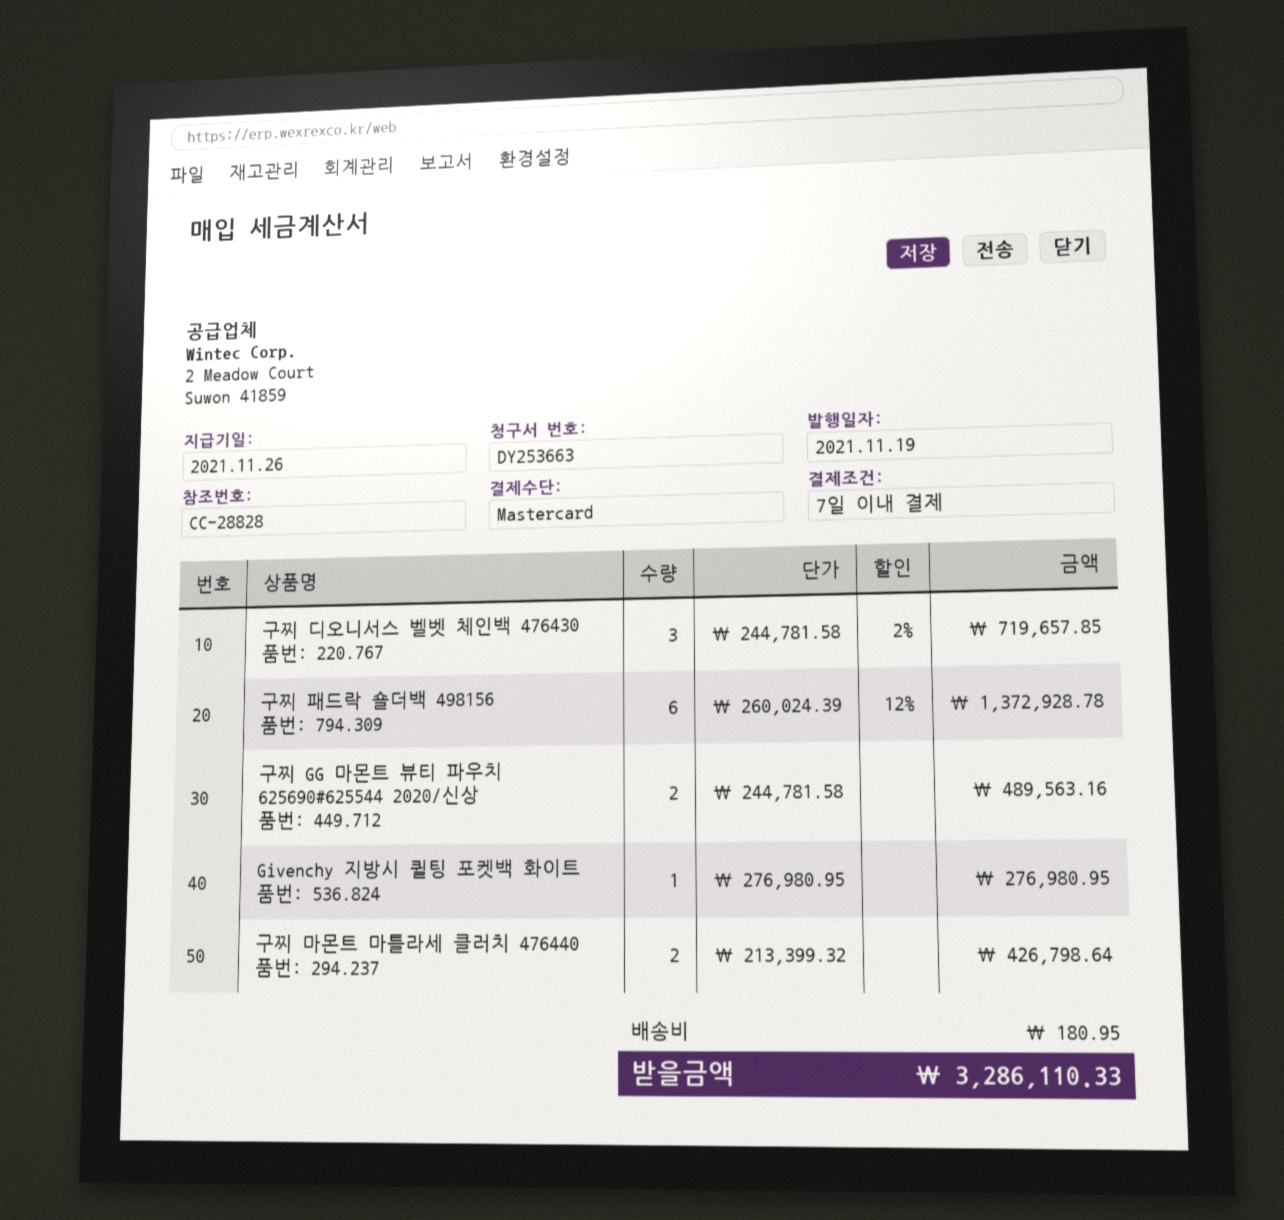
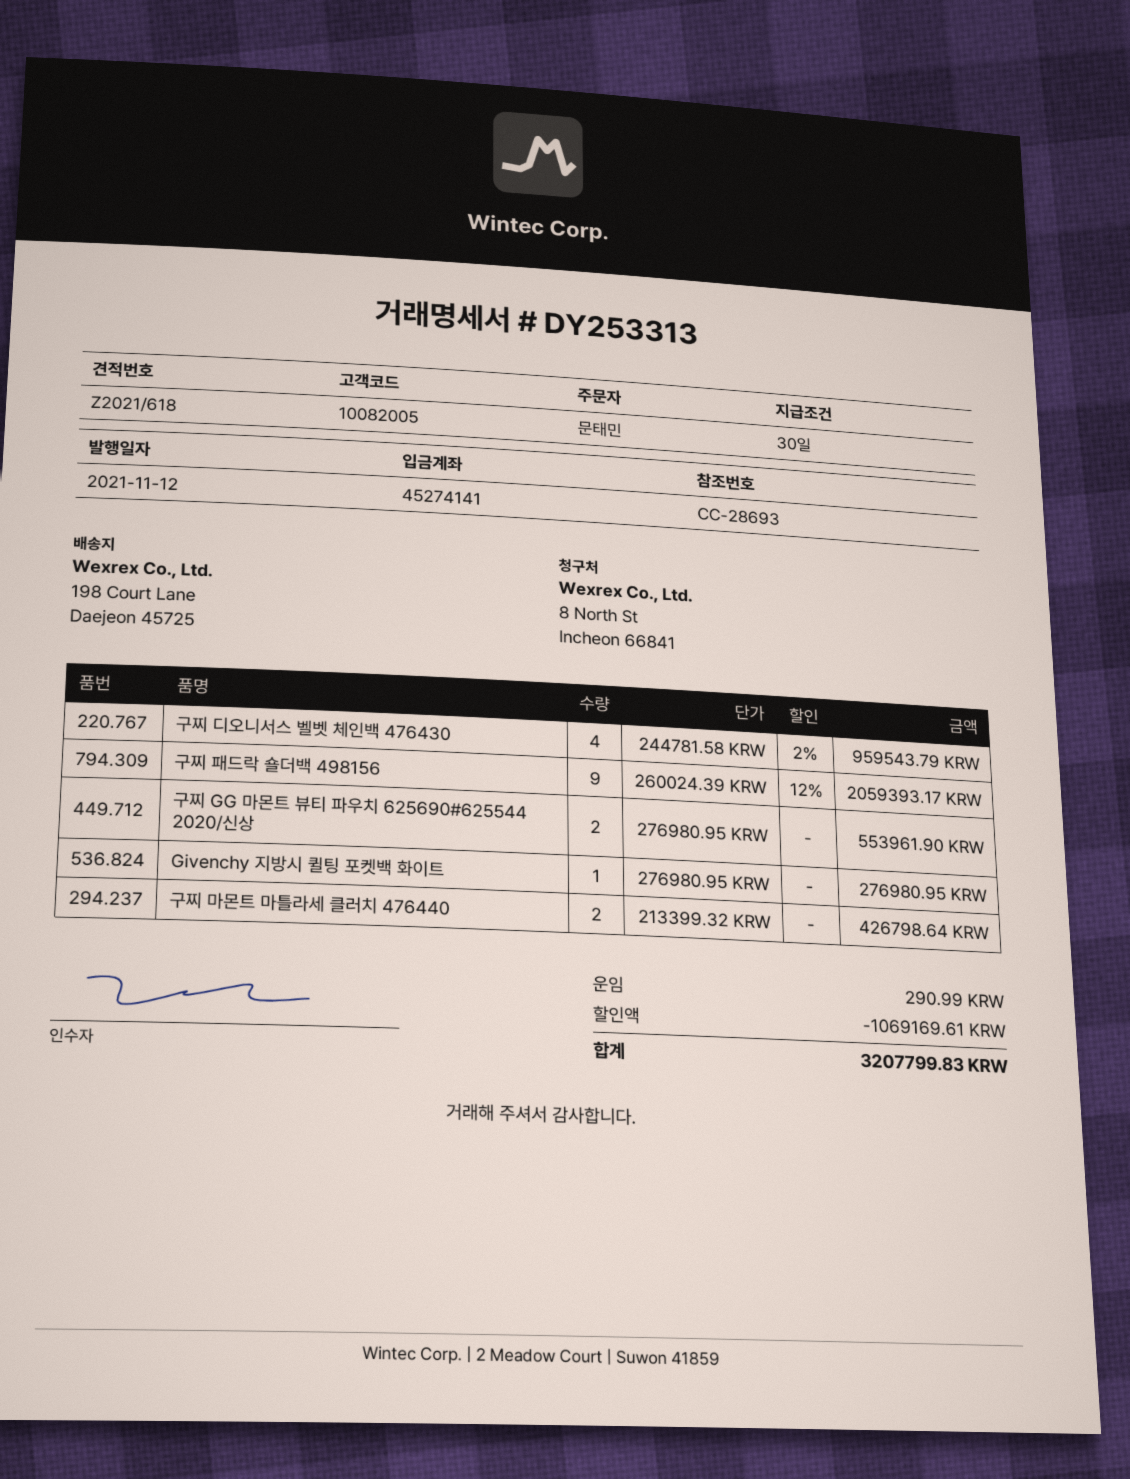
invoice number: DY253663 -> DY253313
invoice date: 2021-11-19 -> 2021-11-12
payment terms: 7 days -> 30 days
reference: CC-28828 -> CC-28693
구찌 디오니서스 벨벳 체인백 476430: 3 x 244781.58 - 2% = 719657.85 -> 4 x 244781.58 - 2% = 959543.79
구찌 패드락 숄더백 498156: 6 x 260024.39 - 12% = 1372928.78 -> 9 x 260024.39 - 12% = 2059393.17
구찌 GG 마몬트 뷰티 파우치 625690#625544 2020/신상: 2 x 244781.58 = 489563.16 -> 2 x 276980.95 = 553961.90
discount: none -> 1069169.61
shipping: 180.95 -> 290.99
total: 3286110.33 -> 3207799.83

